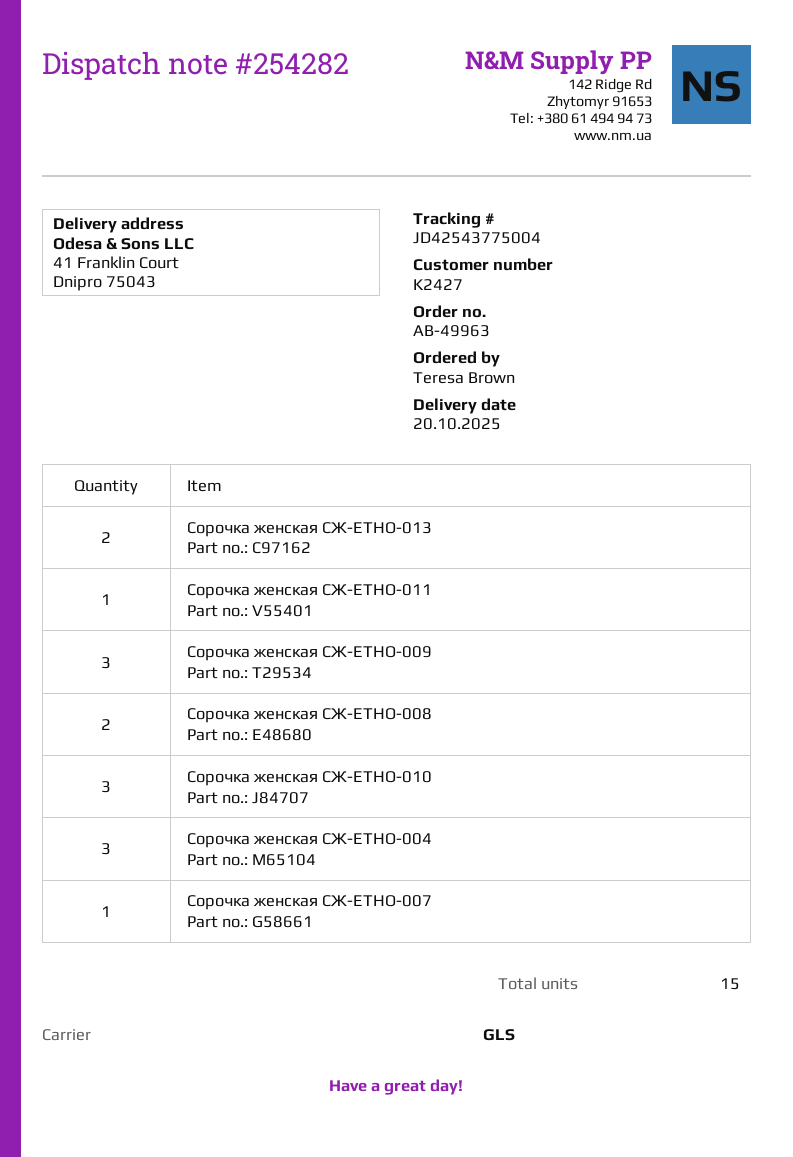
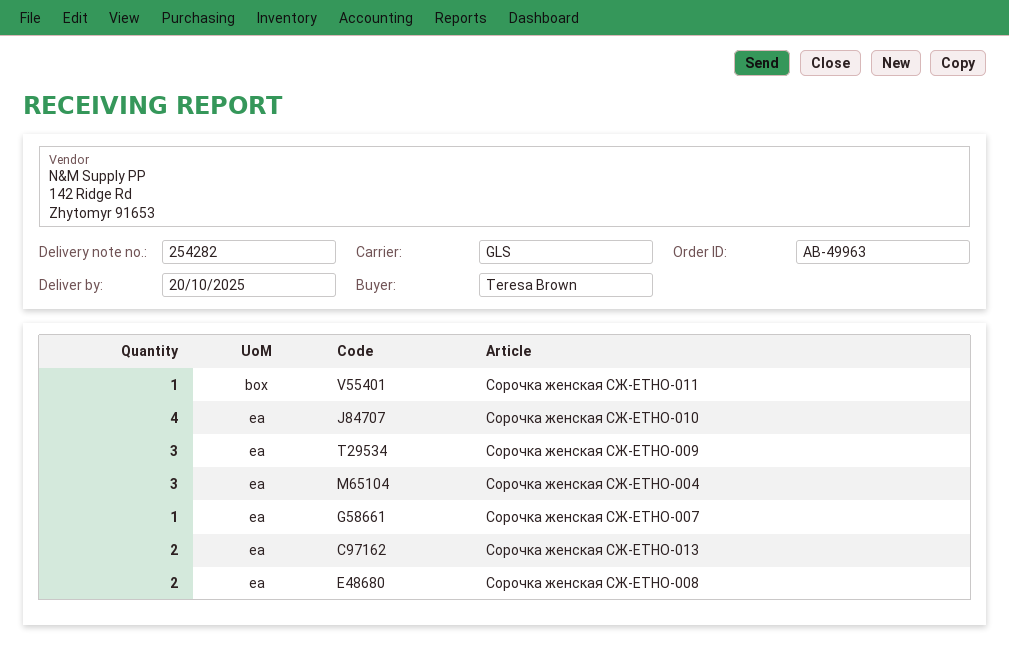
Сорочка женская СЖ-ЕТНО-010: 3 -> 4

